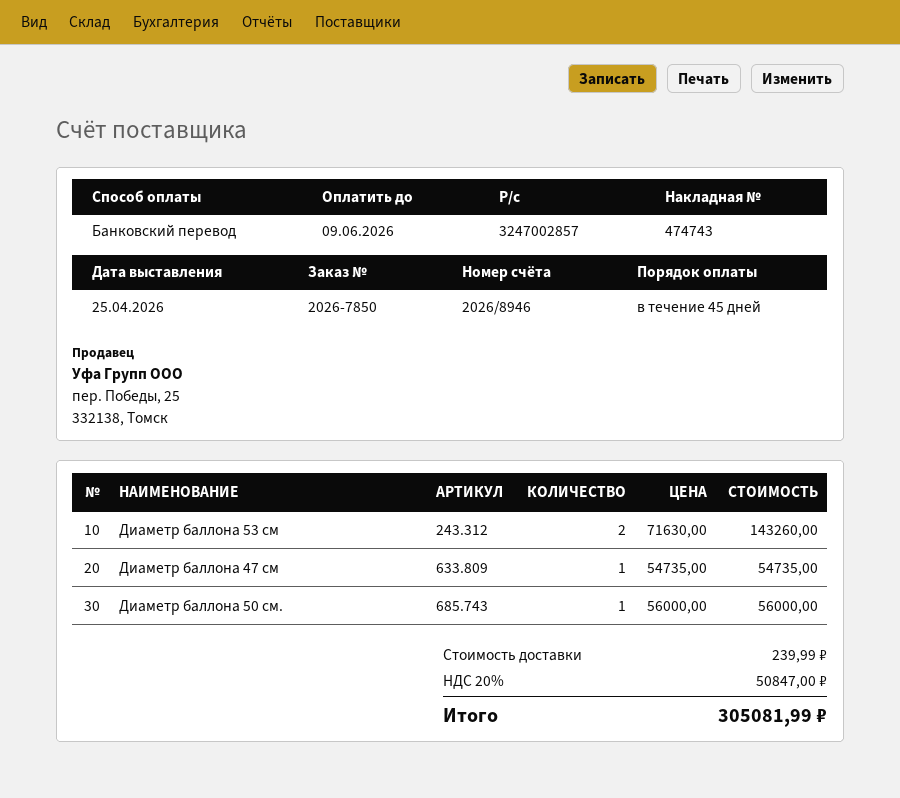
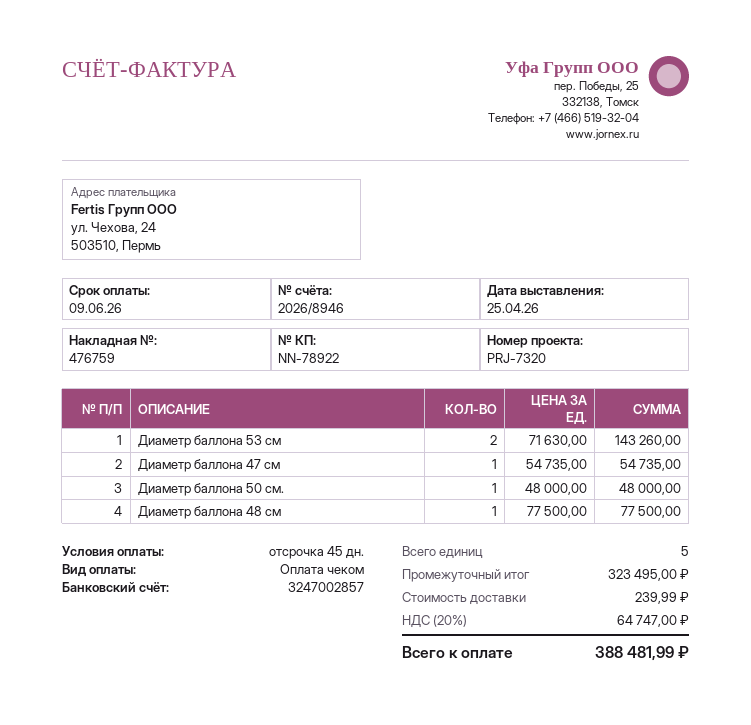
delivery note number: 474743 -> 476759
payment method: bank transfer -> cheque
Диаметр баллона 50 см.: 1 x 56000.00 = 56000.00 -> 1 x 48000.00 = 48000.00
Диаметр баллона 48 см: none -> 1 x 77500.00 = 77500.00
tax: 20% = 50847.00 -> 20% = 64747.00
total: 305081.99 -> 388481.99

